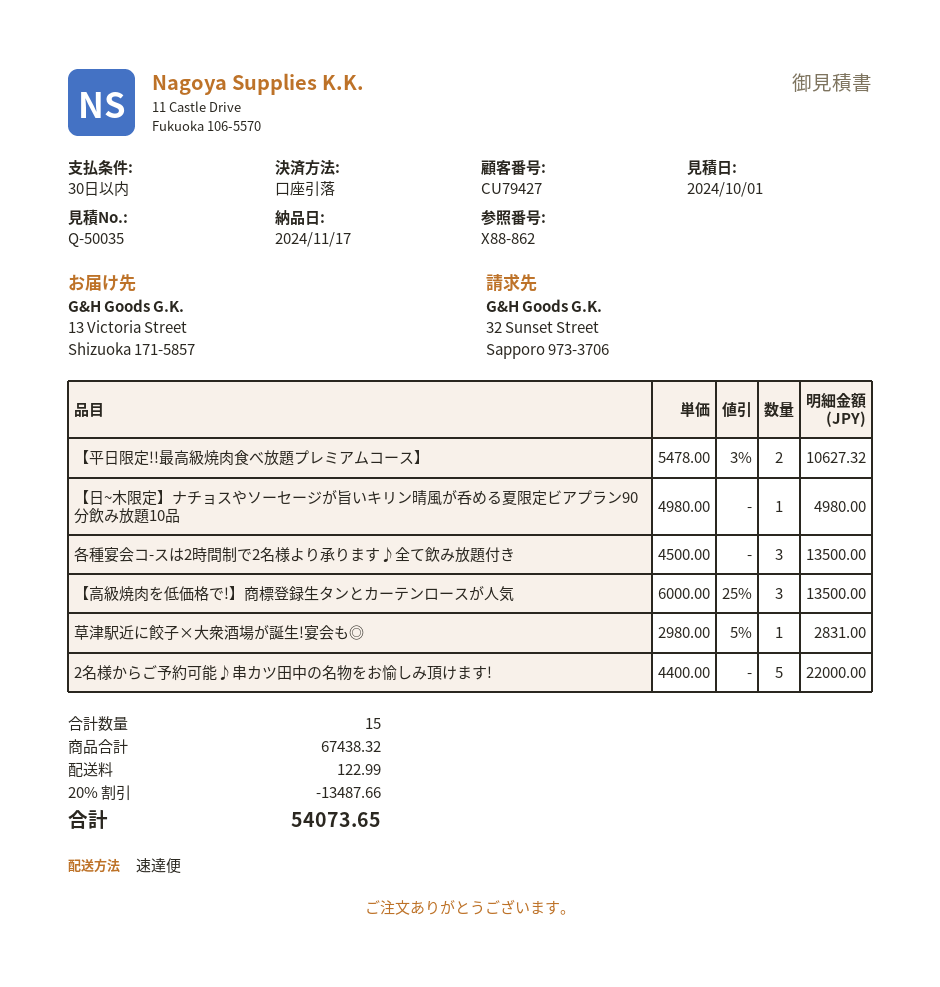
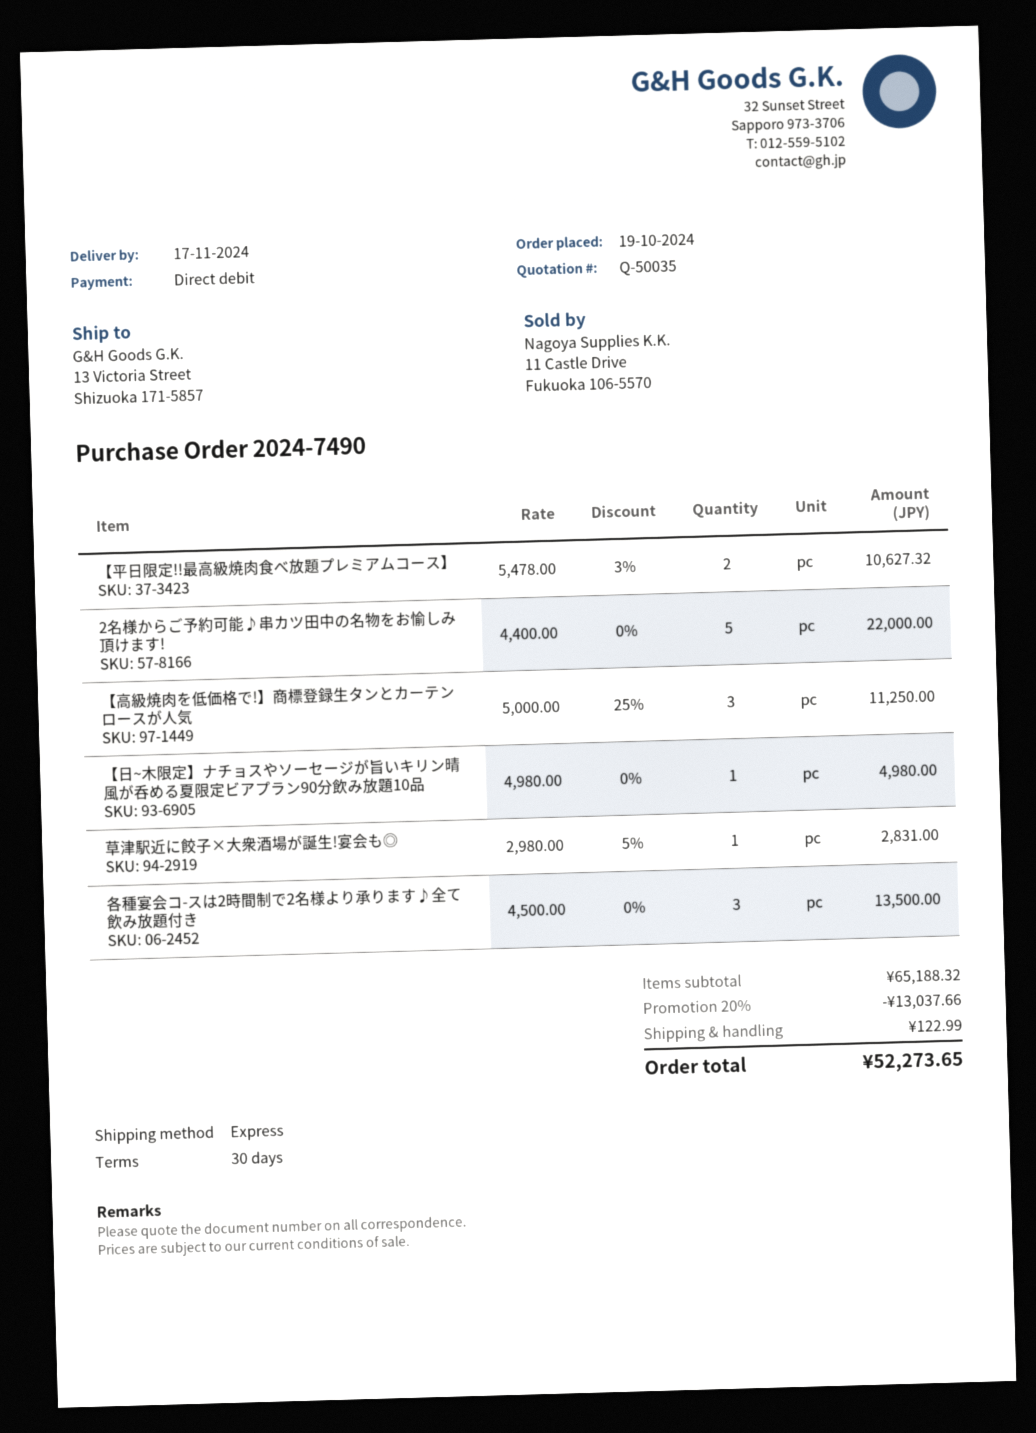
【高級焼肉を低価格で!】商標登録生タンとカーテンロースが人気: 3 x 6000.00 - 25% = 13500.00 -> 3 x 5000.00 - 25% = 11250.00
subtotal: 67438.32 -> 65188.32
discount: 20% = 13487.66 -> 20% = 13037.66
total: 54073.65 -> 52273.65

